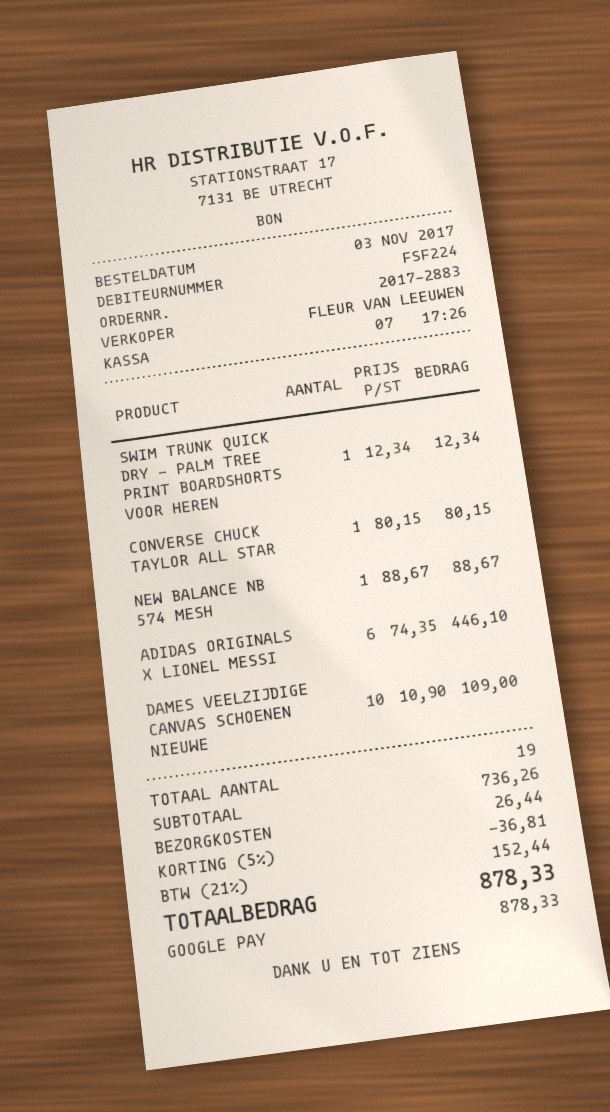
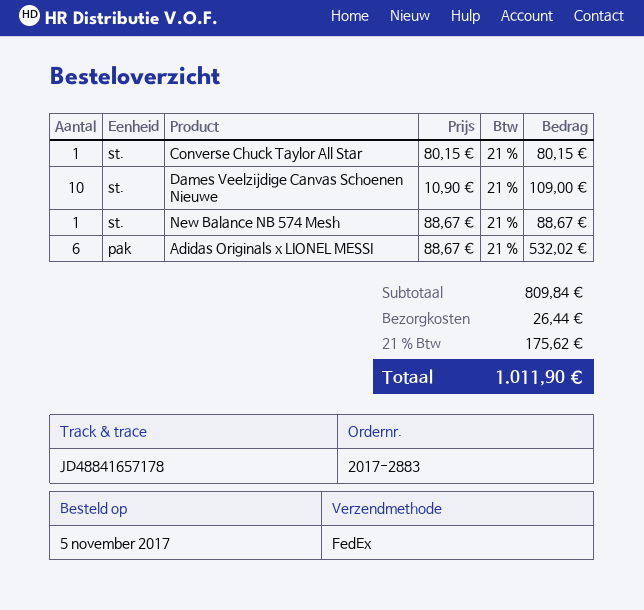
order date: 2017-11-03 -> 2017-11-05
SWIM TRUNK QUICK DRY - PALM TREE PRINT BOARDSHORTS VOOR HEREN: 1 x 12.34 = 12.34 -> none
ADIDAS ORIGINALS X LIONEL MESSI: 6 x 74.35 = 446.10 -> 6 x 88.67 = 532.02
subtotal: 736.26 -> 809.84
discount: 5% = 36.81 -> none
tax: 21% = 152.44 -> 21% = 175.62
total: 878.33 -> 1011.90

